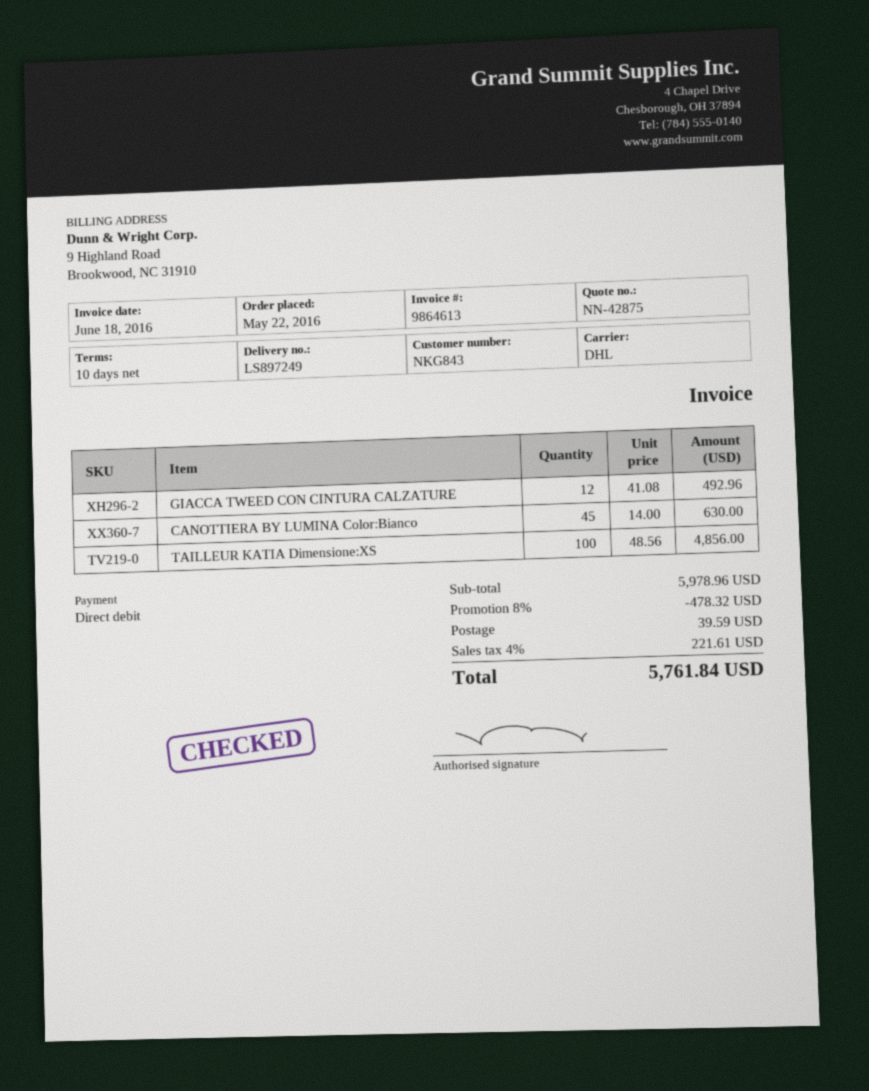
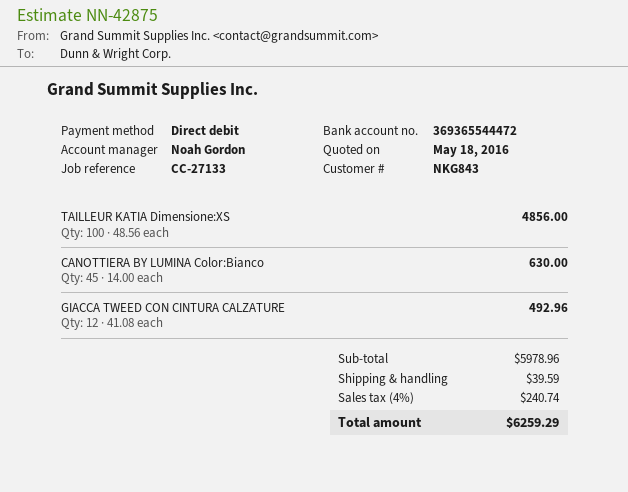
discount: 8% = 478.32 -> none
tax: 4% = 221.61 -> 4% = 240.74
total: 5761.84 -> 6259.29

